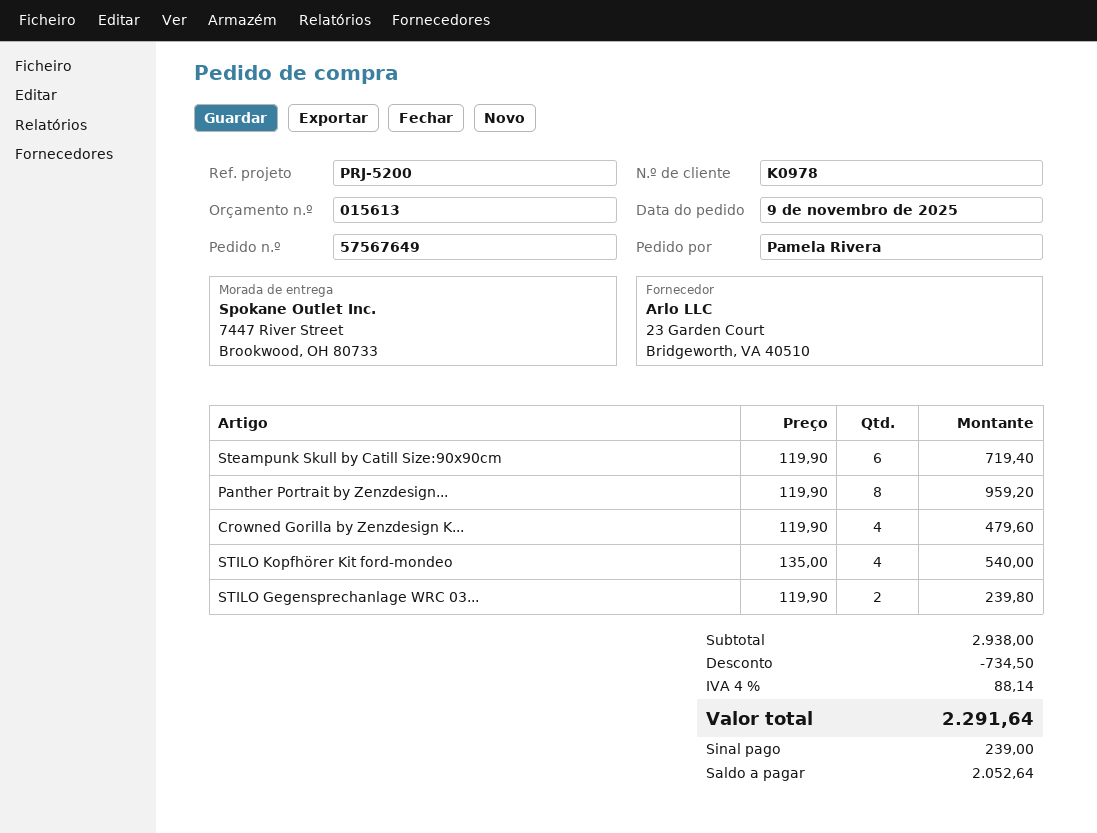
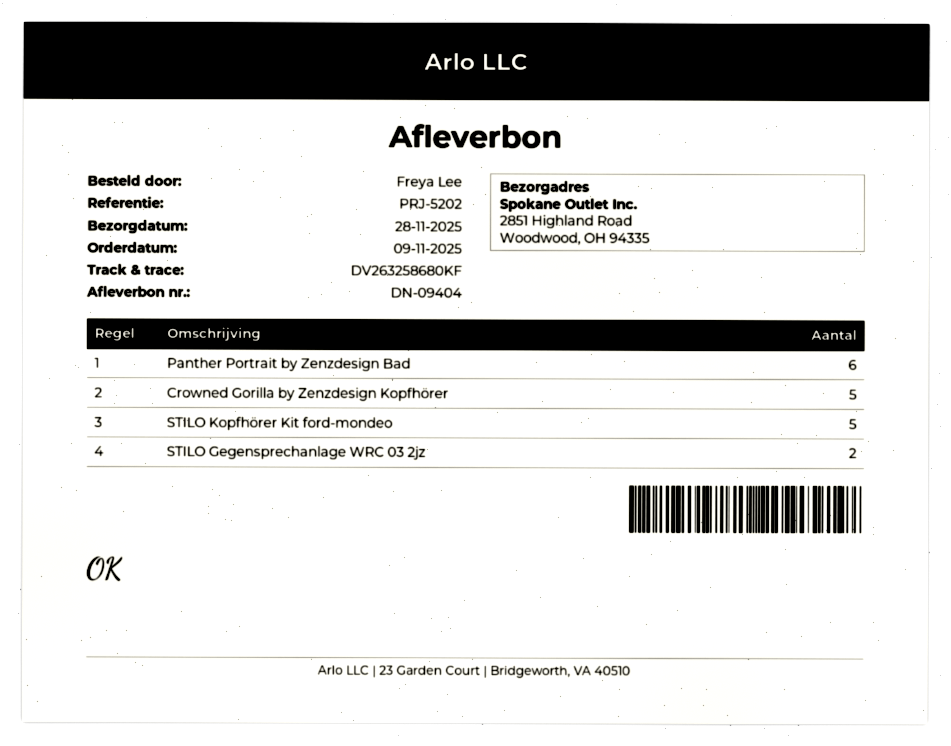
reference: PRJ-5200 -> PRJ-5202
ordered by: Pamela Rivera -> Freya Lee
ship to: 7447 River Street, Brookwood, OH 80733 -> 2851 Highland Road, Woodwood, OH 94335
Steampunk Skull by Catill Size:90x90cm: 6 -> none
Panther Portrait by Zenzdesign...: 8 -> 6
Crowned Gorilla by Zenzdesign K...: 4 -> 5
STILO Kopfhörer Kit ford-mondeo: 4 -> 5

